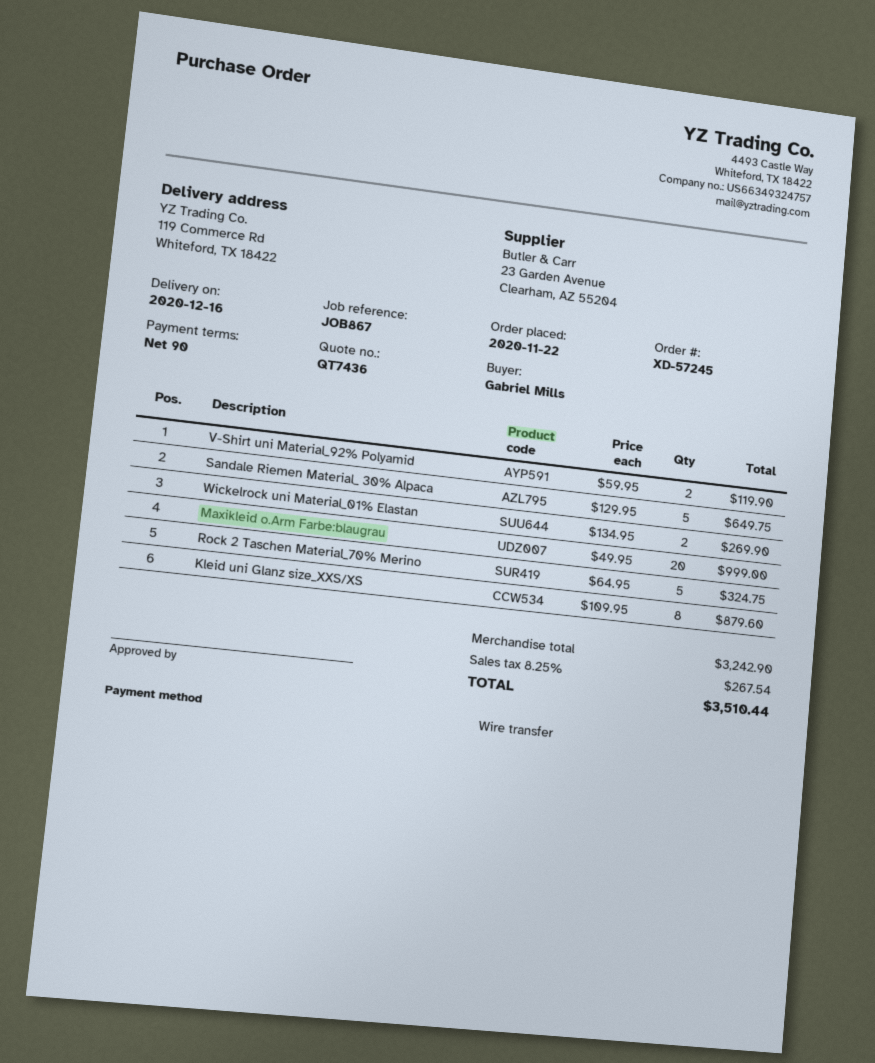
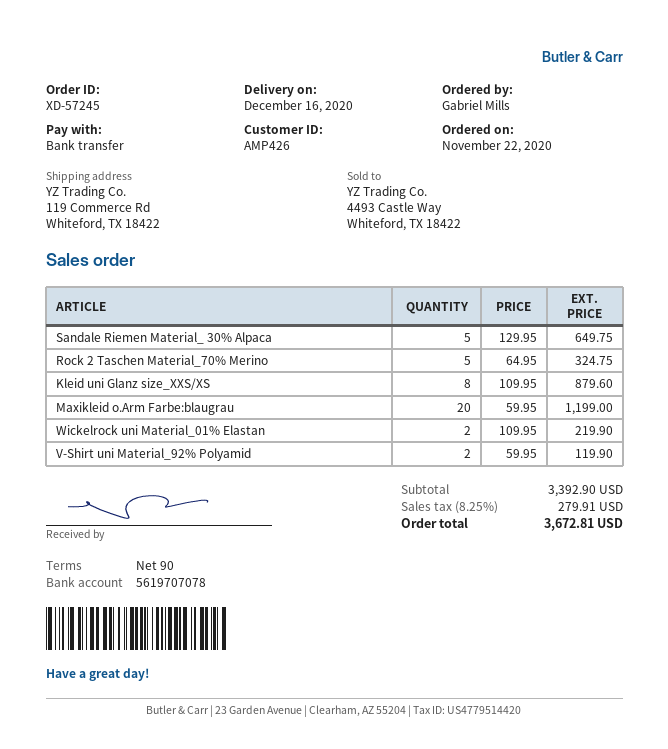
Wickelrock uni Material_01% Elastan: 2 x 134.95 = 269.90 -> 2 x 109.95 = 219.90
Maxikleid o.Arm Farbe:blaugrau: 20 x 49.95 = 999.00 -> 20 x 59.95 = 1199.00
subtotal: 3242.90 -> 3392.90
tax: 8.25% = 267.54 -> 8.25% = 279.91
total: 3510.44 -> 3672.81

